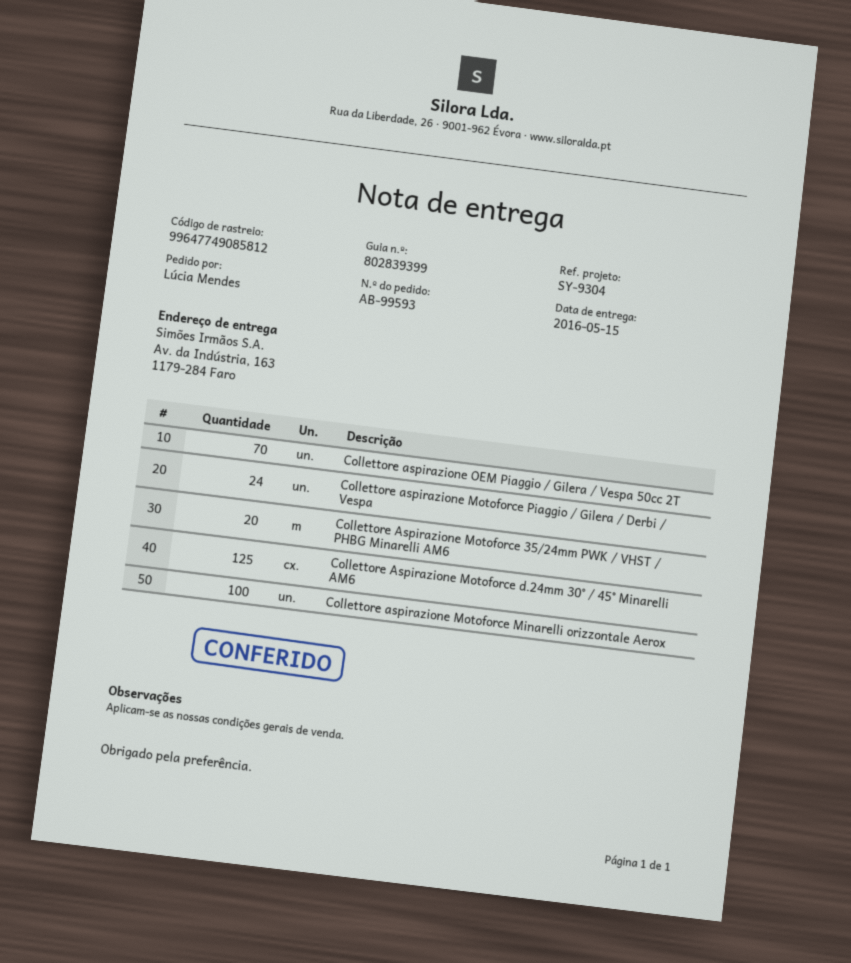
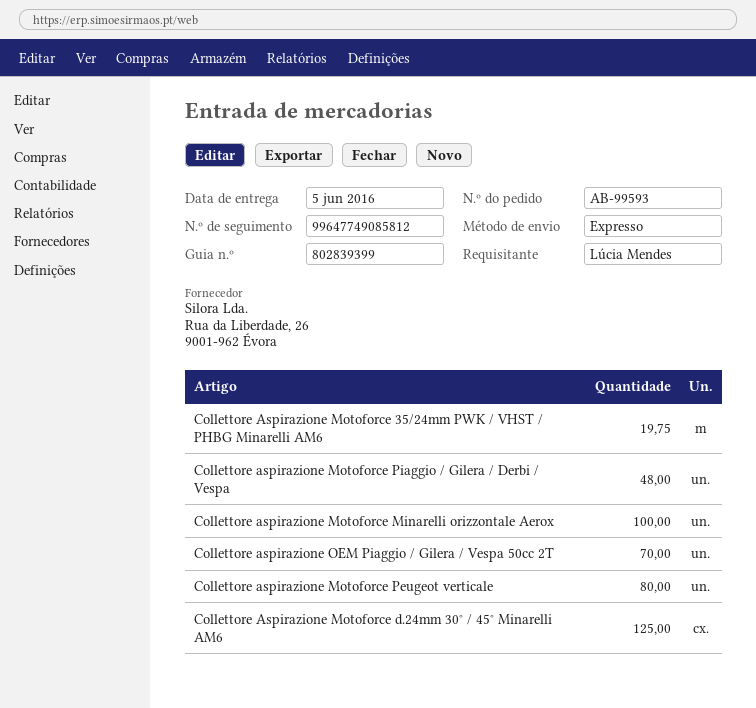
delivery date: 2016-05-15 -> 2016-06-05
Collettore aspirazione Motoforce Piaggio / Gilera / Derbi / Vespa: 24 -> 48
Collettore Aspirazione Motoforce 35/24mm PWK / VHST / PHBG Minarelli AM6: 20 -> 19.75
Collettore aspirazione Motoforce Peugeot verticale: none -> 80

